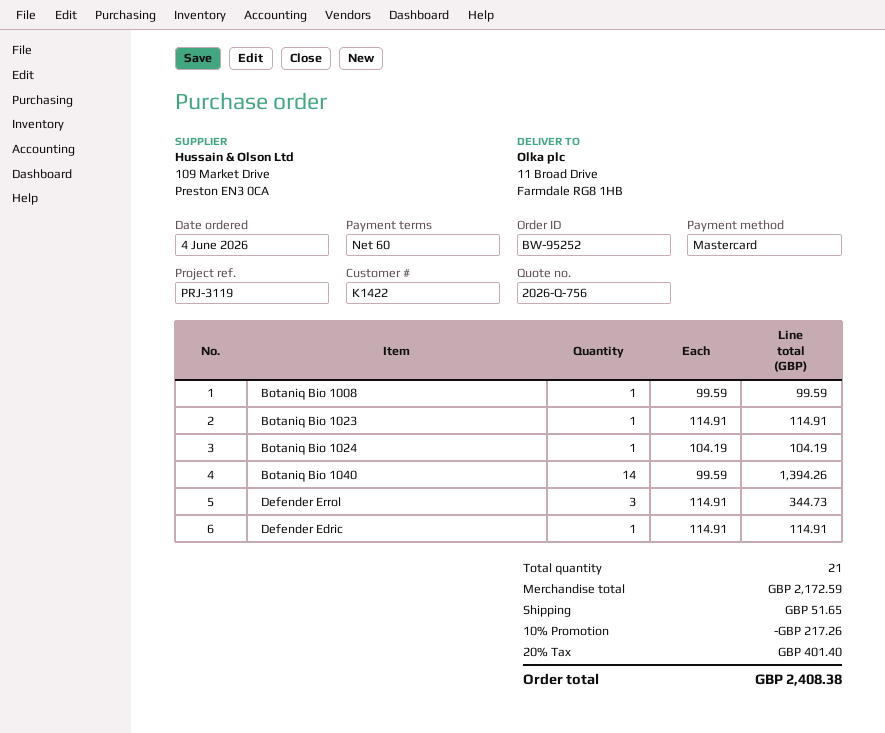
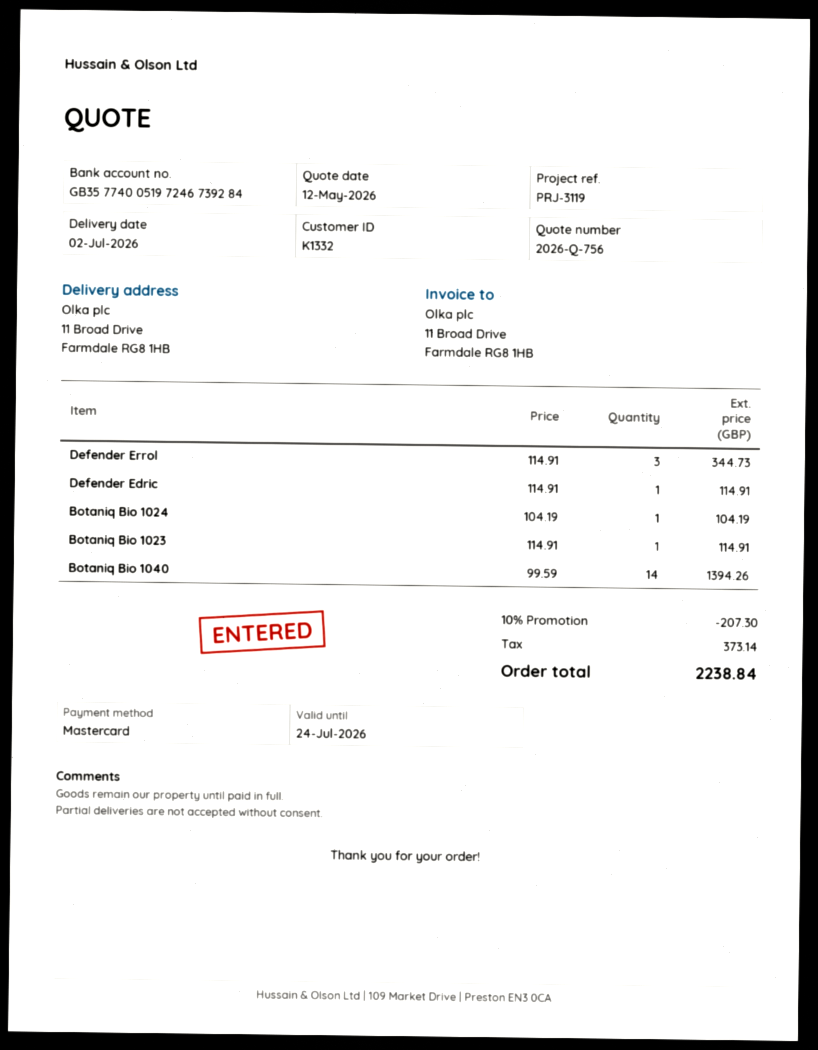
customer number: K1422 -> K1332
Botaniq Bio 1008: 1 x 99.59 = 99.59 -> none
discount: 10% = 217.26 -> 10% = 207.30
shipping: 51.65 -> none
tax: 401.40 -> 373.14
total: 2408.38 -> 2238.84

